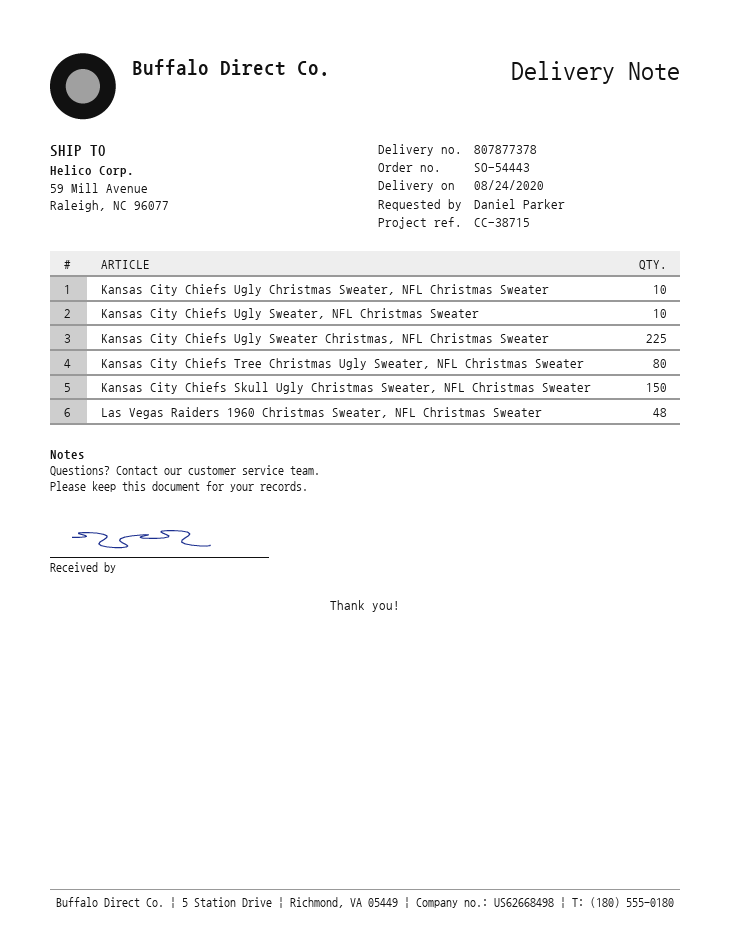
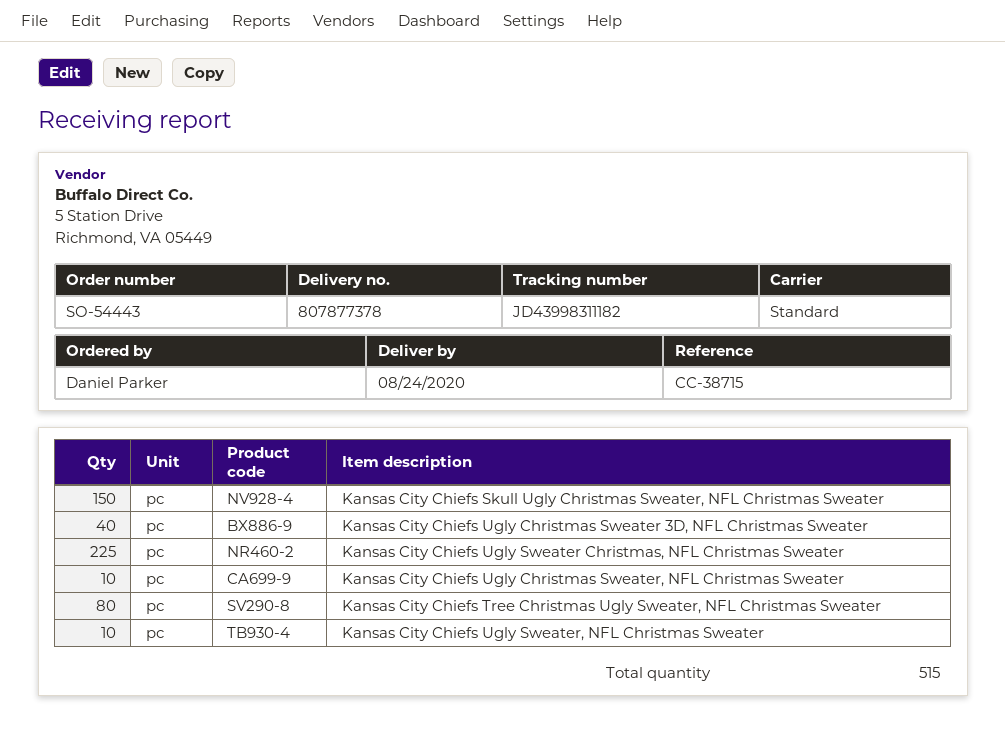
Las Vegas Raiders 1960 Christmas Sweater, NFL Christmas Sweater: 48 -> none
Kansas City Chiefs Ugly Christmas Sweater 3D, NFL Christmas Sweater: none -> 40

